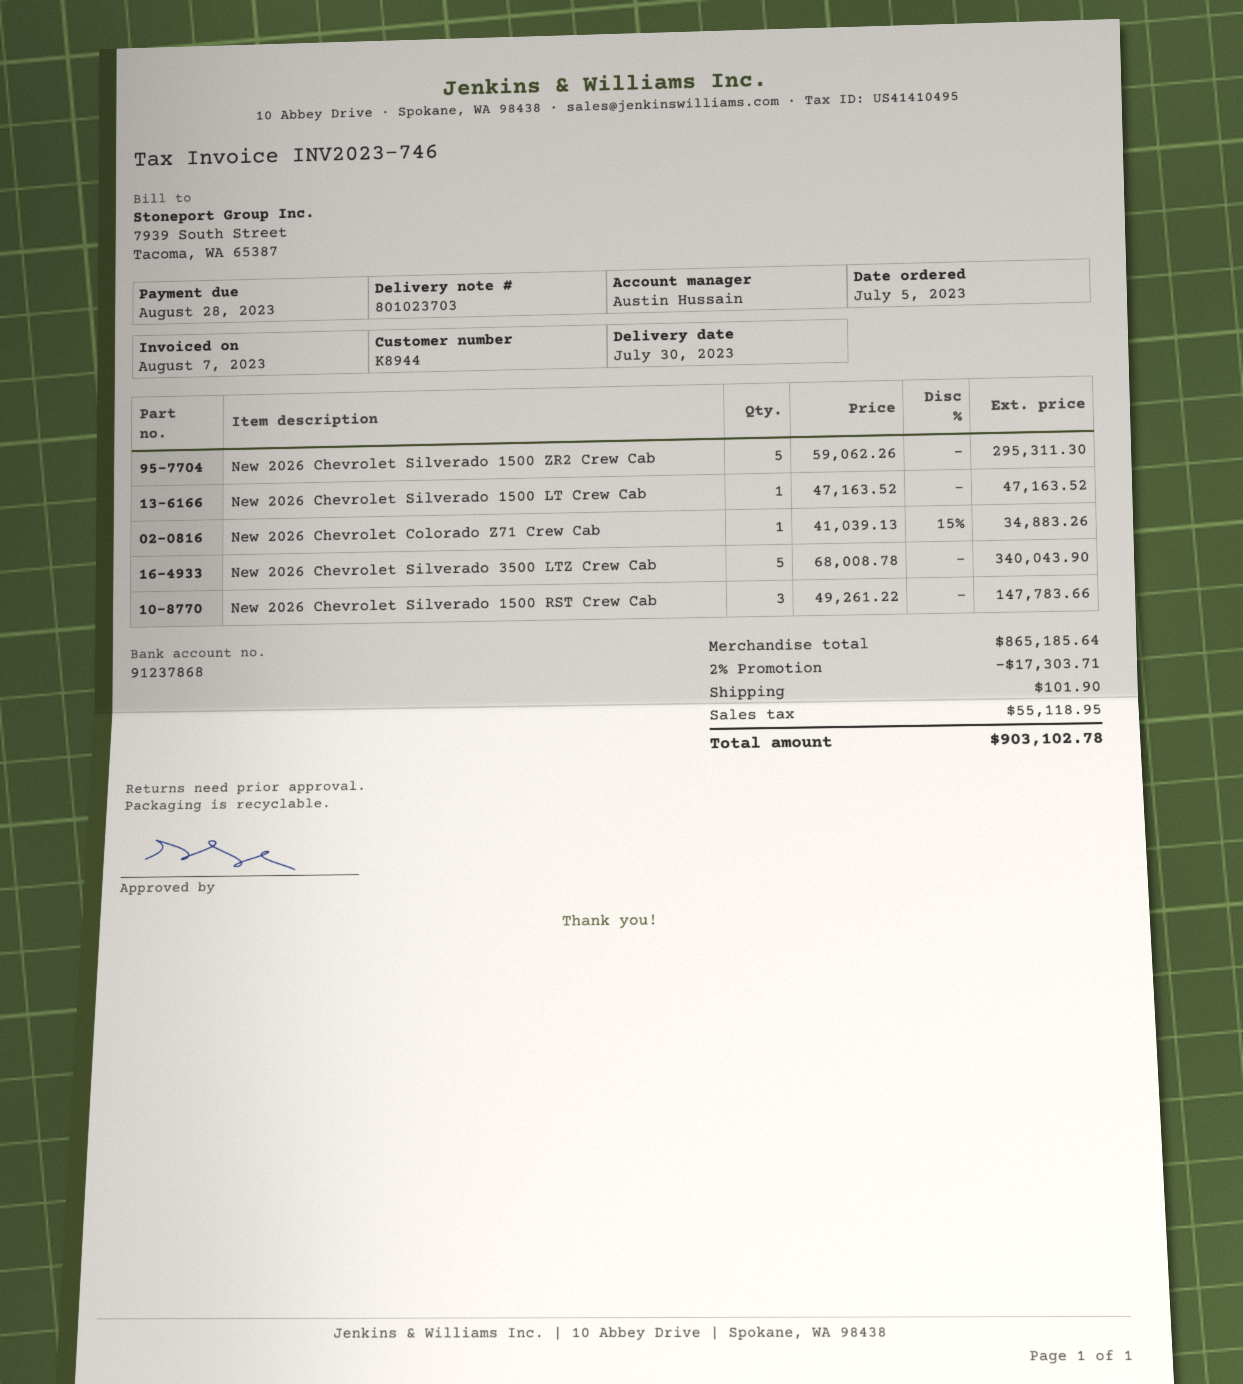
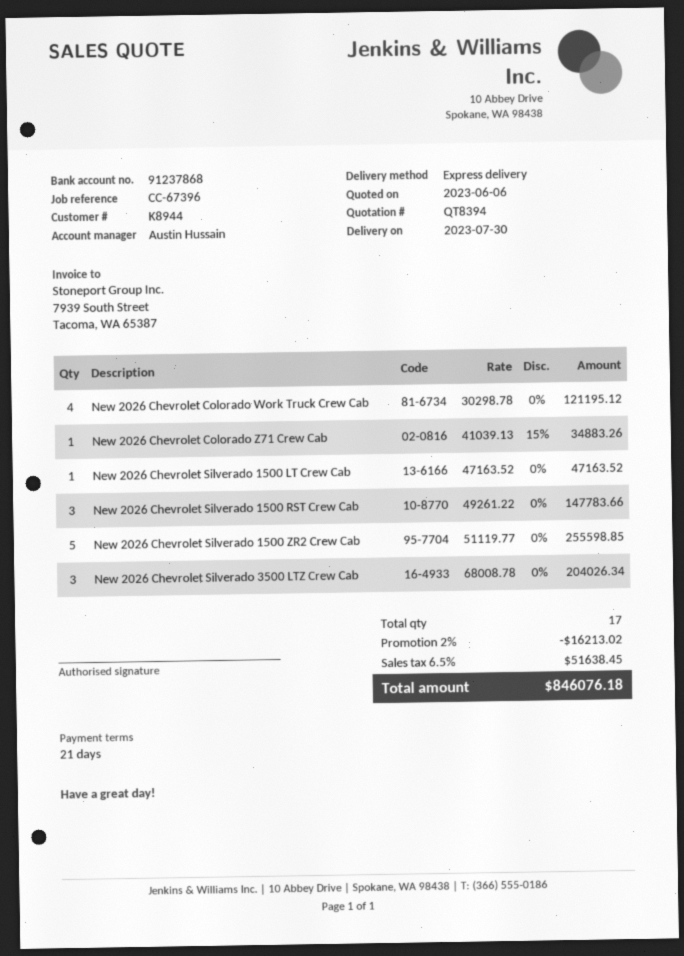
New 2026 Chevrolet Silverado 1500 ZR2 Crew Cab: 5 x 59062.26 = 295311.30 -> 5 x 51119.77 = 255598.85
New 2026 Chevrolet Silverado 3500 LTZ Crew Cab: 5 x 68008.78 = 340043.90 -> 3 x 68008.78 = 204026.34
New 2026 Chevrolet Colorado Work Truck Crew Cab: none -> 4 x 30298.78 = 121195.12
discount: 2% = 17303.71 -> 2% = 16213.02
shipping: 101.90 -> none
tax: 55118.95 -> 51638.45
total: 903102.78 -> 846076.18

